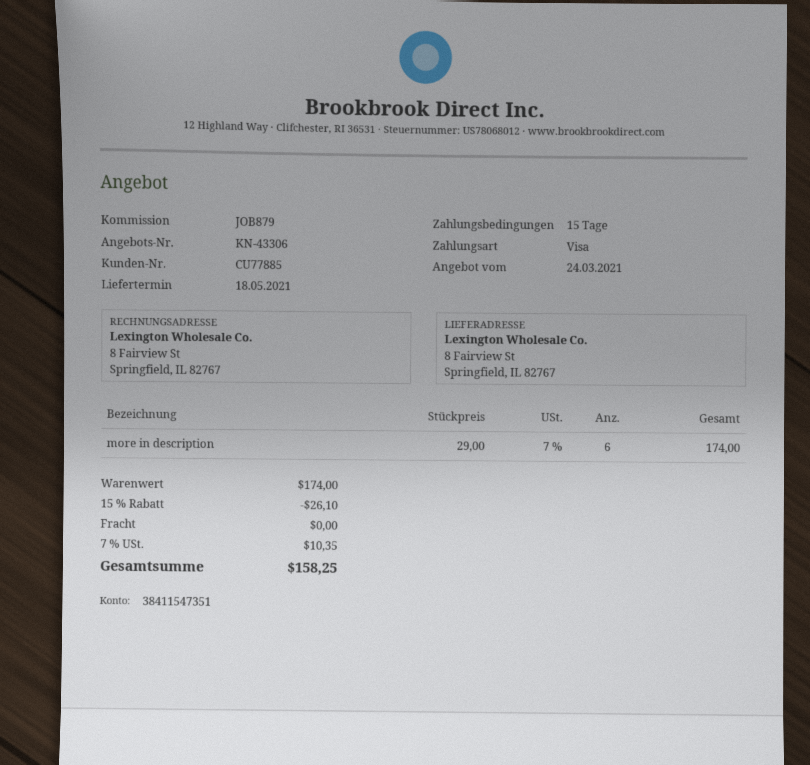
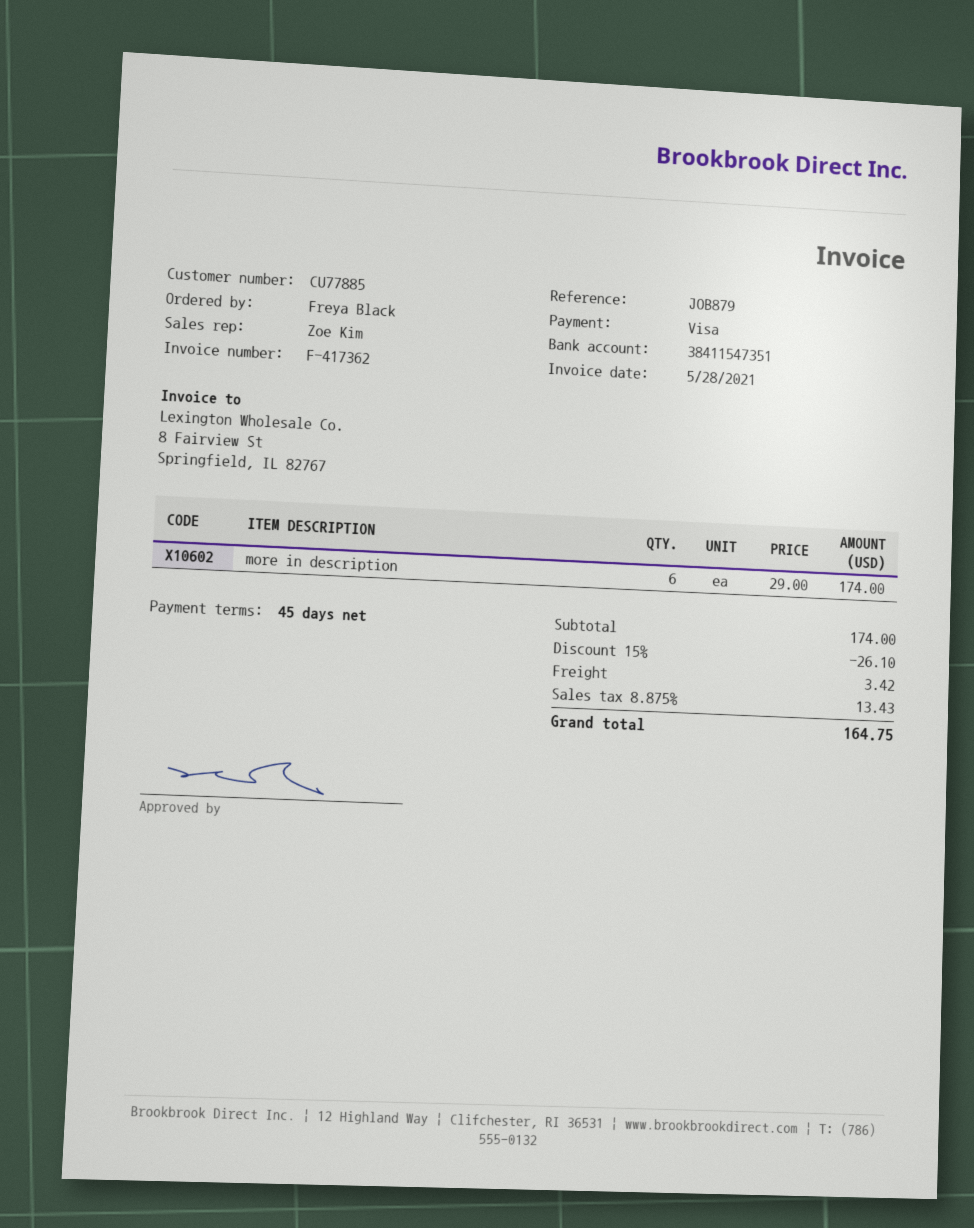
payment terms: 15 days -> 45 days
shipping: 0.00 -> 3.42
tax: 7% = 10.35 -> 8.875% = 13.43
total: 158.25 -> 164.75

